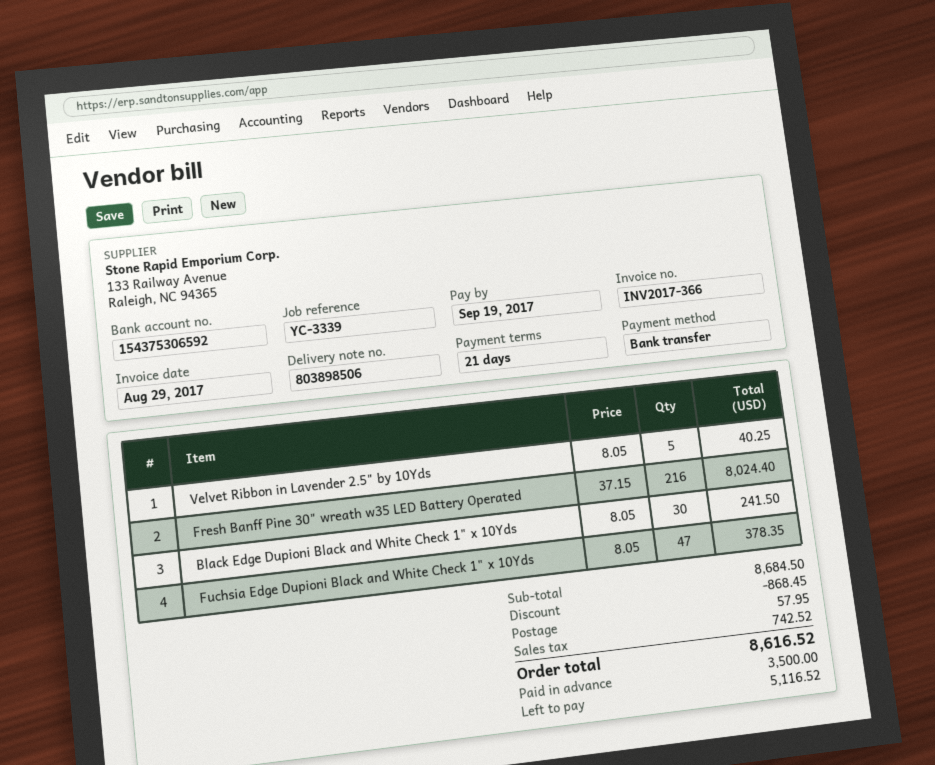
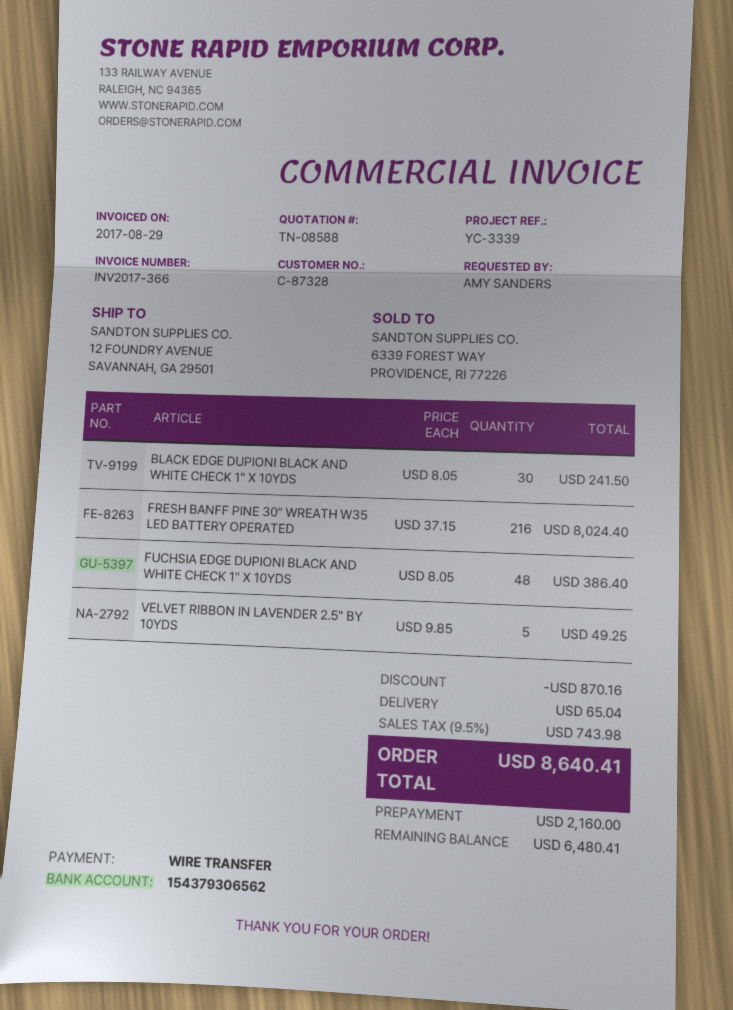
bank account: 154375306592 -> 154379306562
Velvet Ribbon in Lavender 2.5" by 10Yds: 5 x 8.05 = 40.25 -> 5 x 9.85 = 49.25
Fuchsia Edge Dupioni Black and White Check 1" x 10Yds: 47 x 8.05 = 378.35 -> 48 x 8.05 = 386.40
discount: 868.45 -> 870.16
shipping: 57.95 -> 65.04
tax: 742.52 -> 743.98
total: 8616.52 -> 8640.41
deposit: 3500.00 -> 2160.00
balance: 5116.52 -> 6480.41

